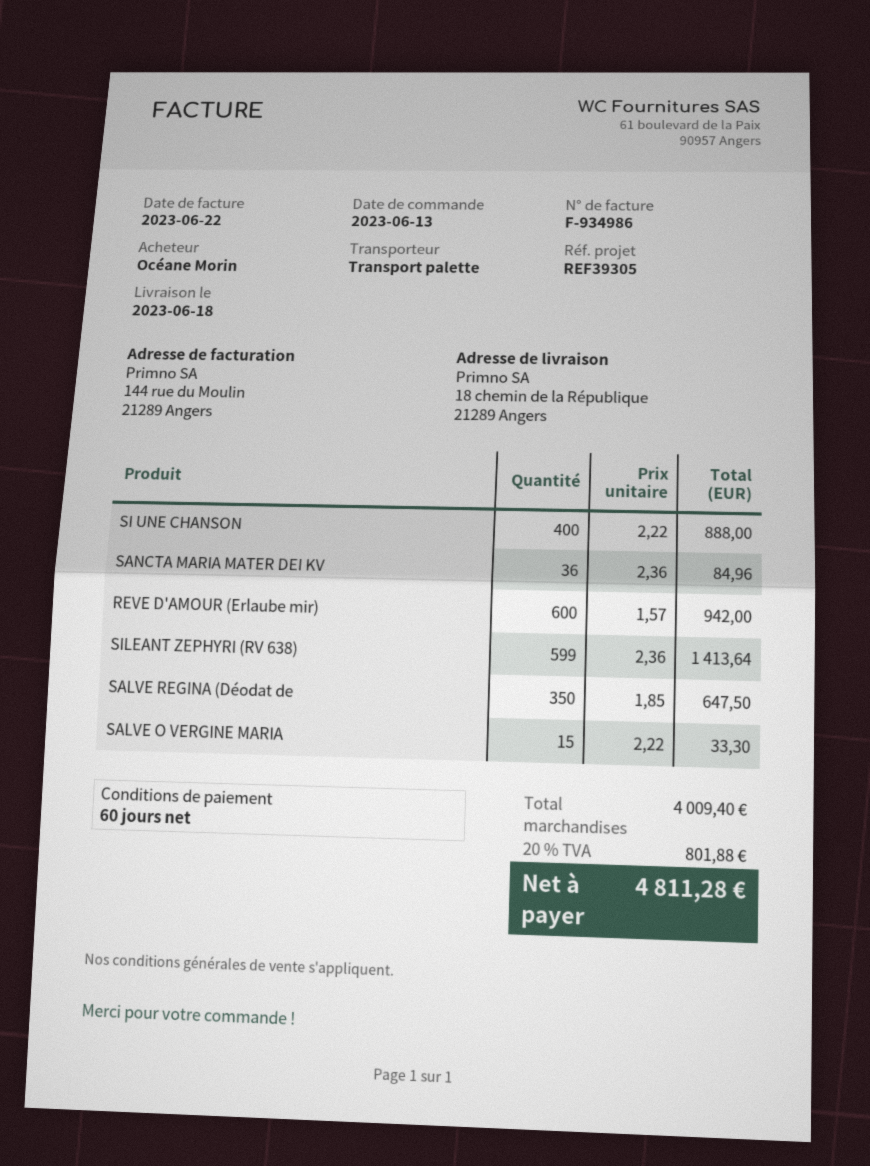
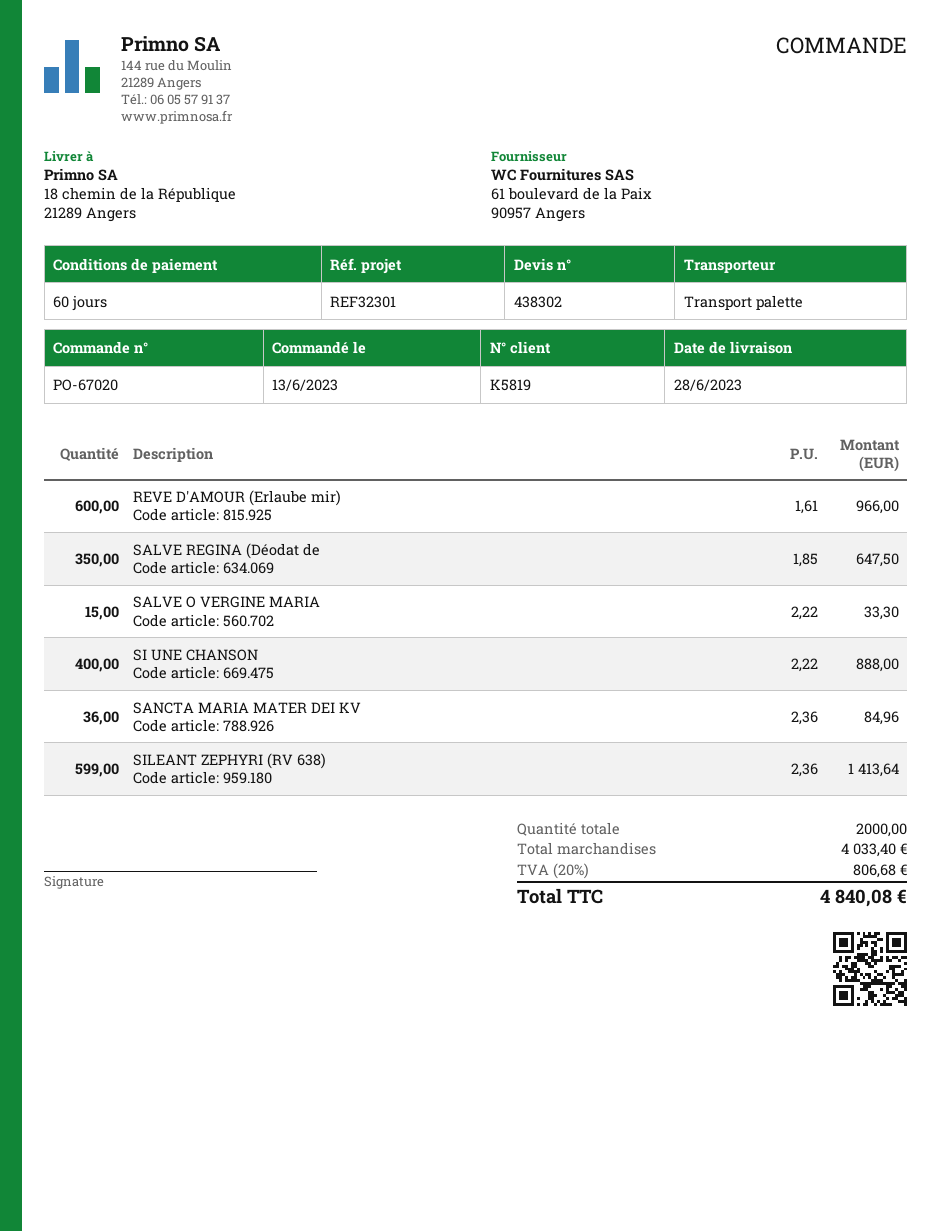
delivery date: 2023-06-18 -> 2023-06-28
reference: REF39305 -> REF32301
REVE D'AMOUR (Erlaube mir): 600 x 1.57 = 942.00 -> 600 x 1.61 = 966.00
subtotal: 4009.40 -> 4033.40
tax: 20% = 801.88 -> 20% = 806.68
total: 4811.28 -> 4840.08

